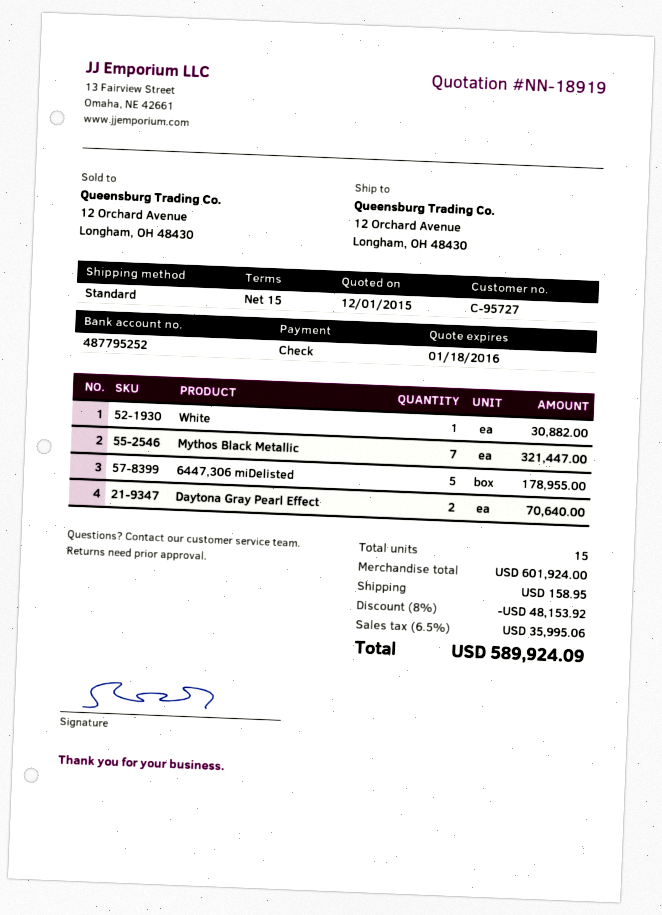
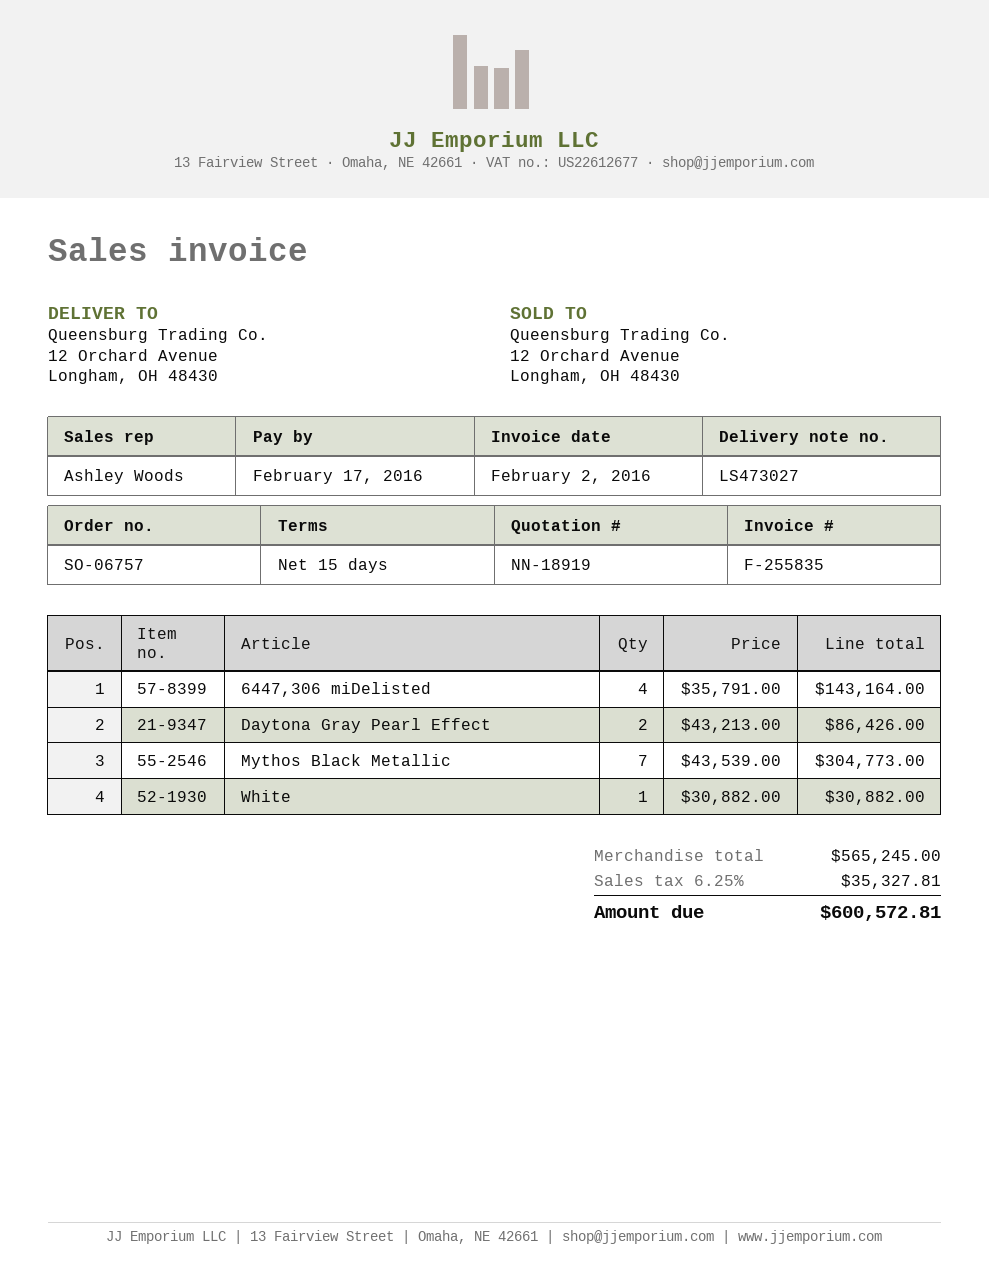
Mythos Black Metallic: 7 for 321447.00 -> 7 for 304773.00
6447,306 miDelisted: 5 for 178955.00 -> 4 for 143164.00
Daytona Gray Pearl Effect: 2 for 70640.00 -> 2 for 86426.00
subtotal: 601924.00 -> 565245.00
discount: 8% = 48153.92 -> none
shipping: 158.95 -> none
tax: 6.5% = 35995.06 -> 6.25% = 35327.81
total: 589924.09 -> 600572.81

